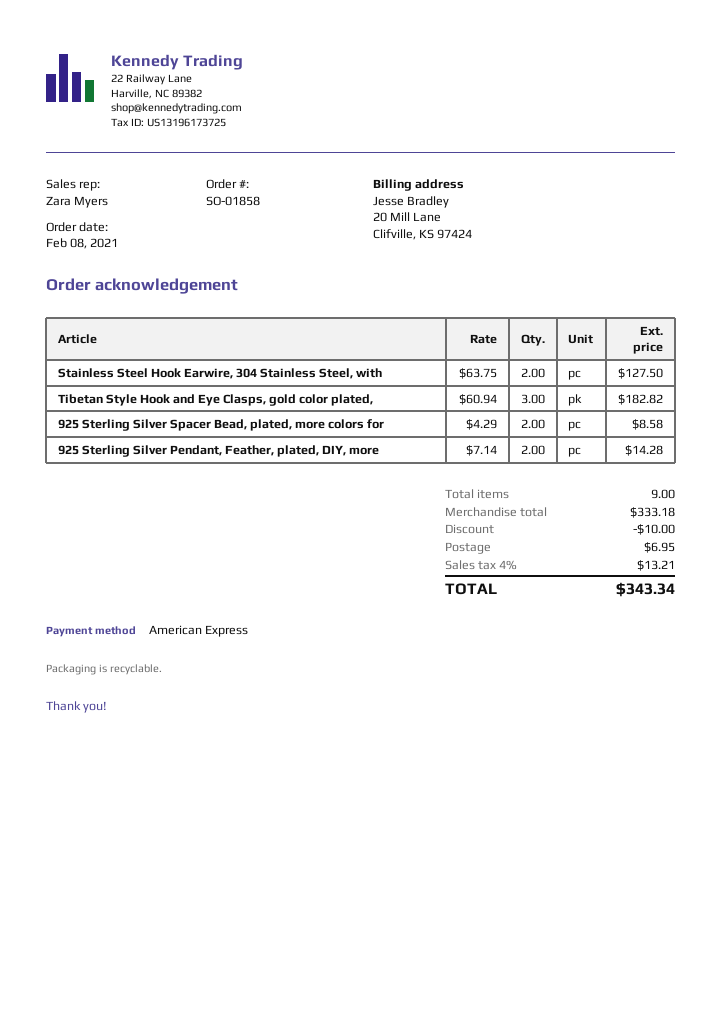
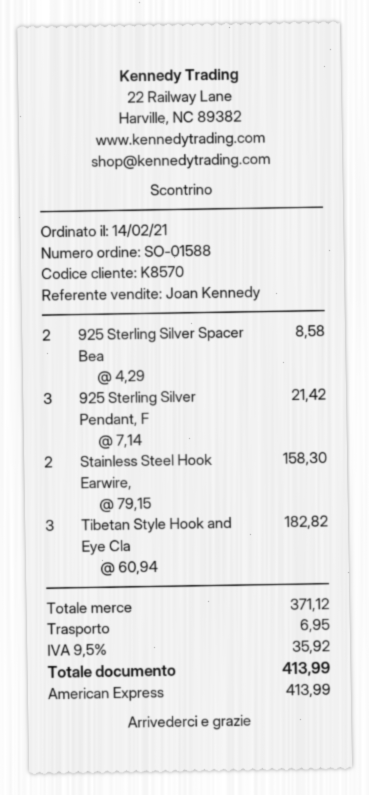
order number: SO-01858 -> SO-01588
order date: 2021-02-08 -> 2021-02-14
sales rep: Zara Myers -> Joan Kennedy
Stainless Steel Hook Earwire, 304 Stainless Steel, with: 2 x 63.75 = 127.50 -> 2 x 79.15 = 158.30
925 Sterling Silver Pendant, Feather, plated, DIY, more: 2 x 7.14 = 14.28 -> 3 x 7.14 = 21.42
subtotal: 333.18 -> 371.12
discount: 10.00 -> none
tax: 4% = 13.21 -> 9.5% = 35.92
total: 343.34 -> 413.99

